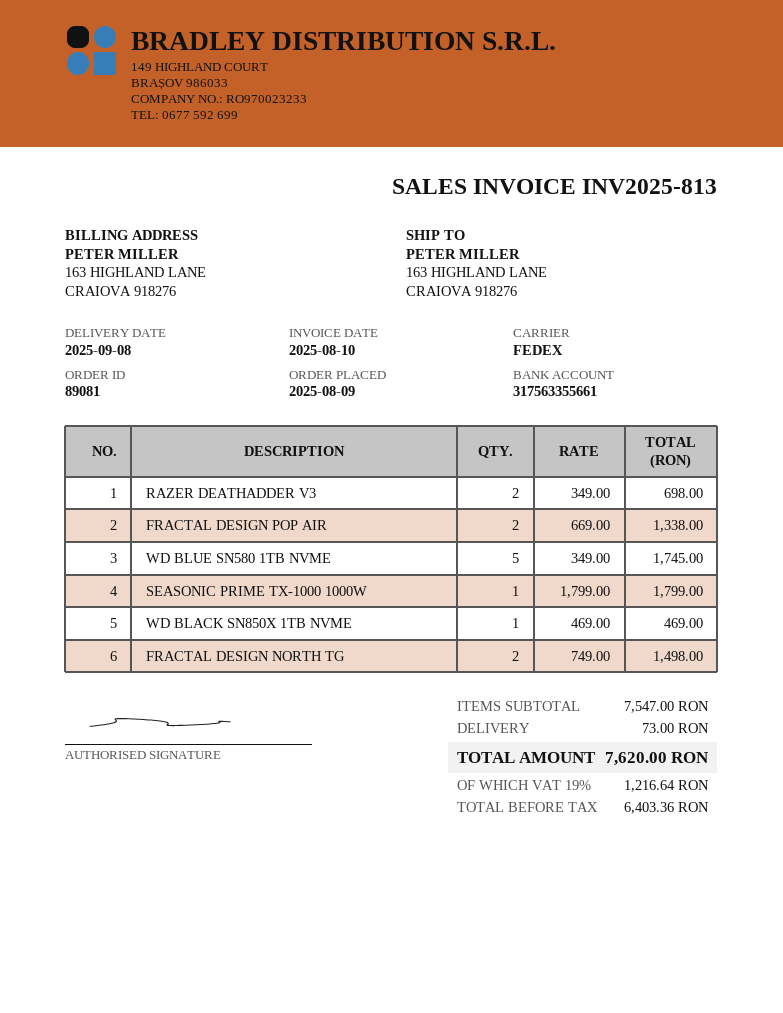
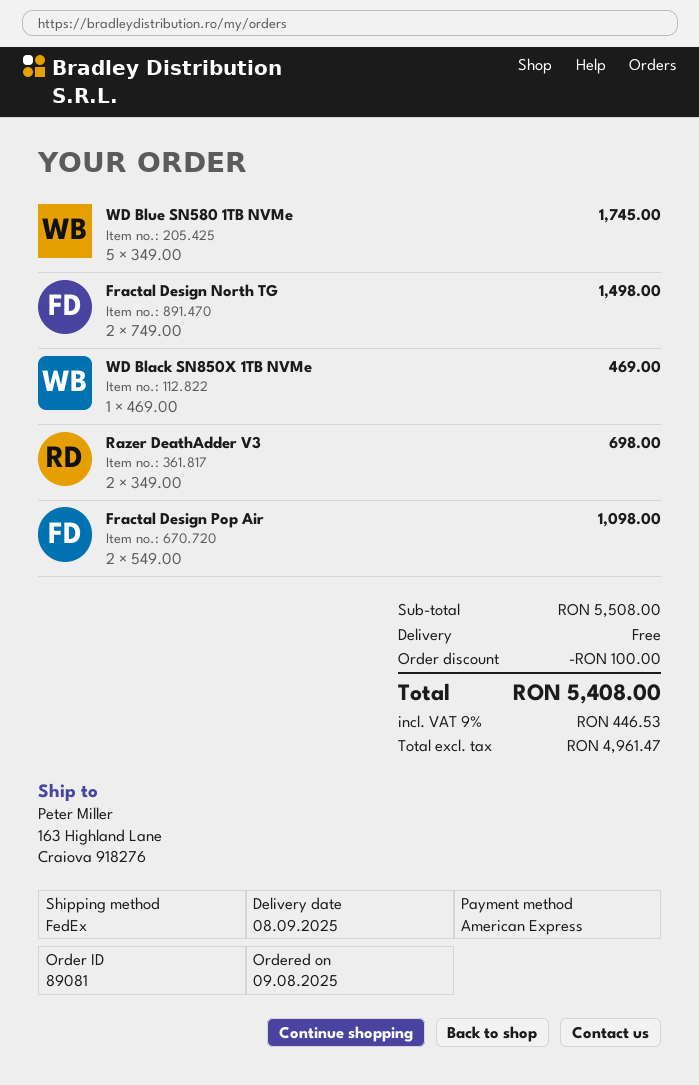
FRACTAL DESIGN POP AIR: 2 x 669.00 = 1338.00 -> 2 x 549.00 = 1098.00
SEASONIC PRIME TX-1000 1000W: 1 x 1799.00 = 1799.00 -> none
subtotal: 7547.00 -> 5508.00
discount: none -> 100.00
shipping: 73.00 -> 0.00
net: 6403.36 -> 4961.47
tax: 19% = 1216.64 -> 9% = 446.53
total: 7620.00 -> 5408.00

